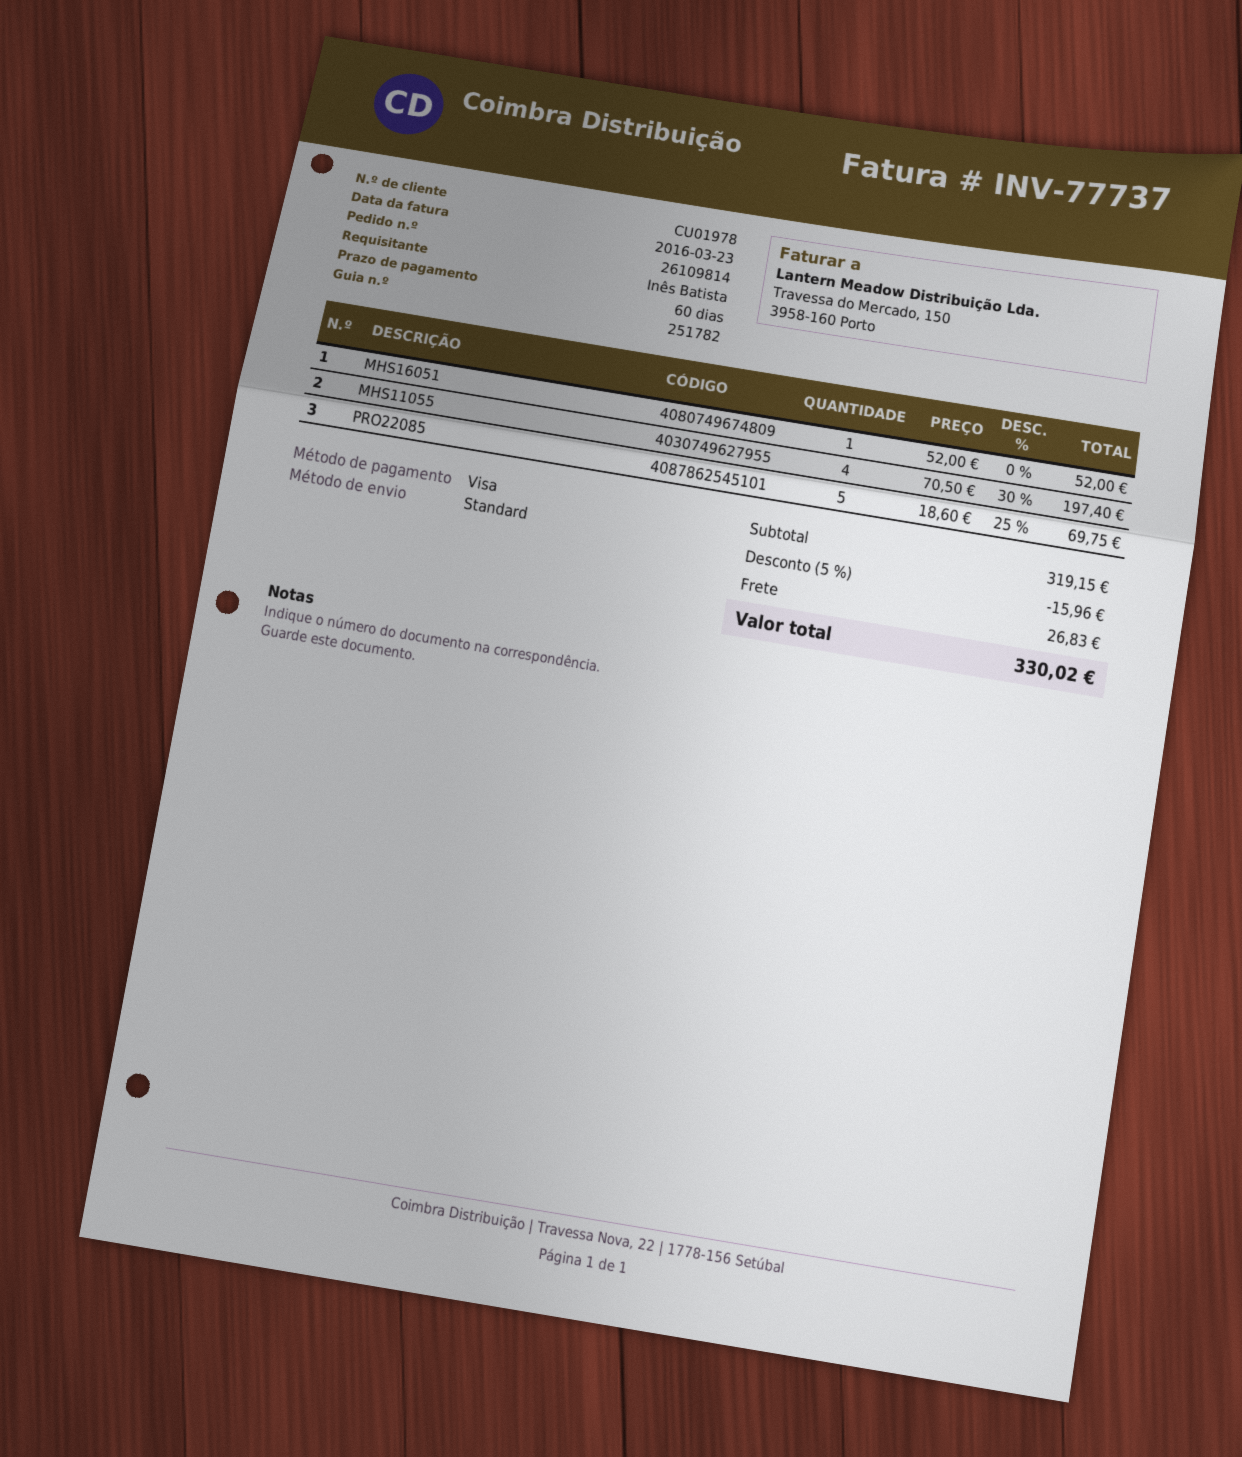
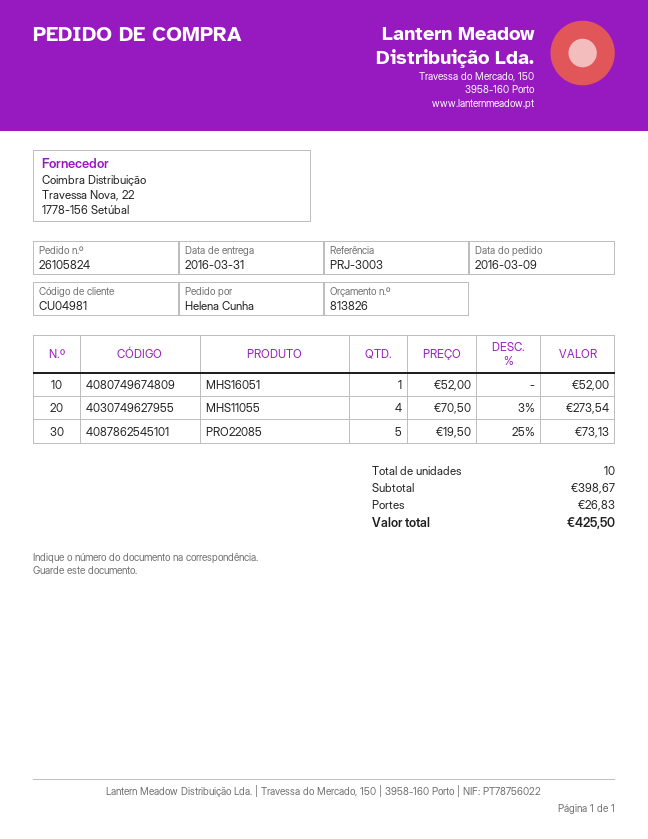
order number: 26109814 -> 26105824
customer number: CU01978 -> CU04981
ordered by: Inês Batista -> Helena Cunha
MHS11055: 4 x 70.50 - 30% = 197.40 -> 4 x 70.50 - 3% = 273.54
PRO22085: 5 x 18.60 - 25% = 69.75 -> 5 x 19.50 - 25% = 73.13
subtotal: 319.15 -> 398.67
discount: 5% = 15.96 -> none
total: 330.02 -> 425.50

